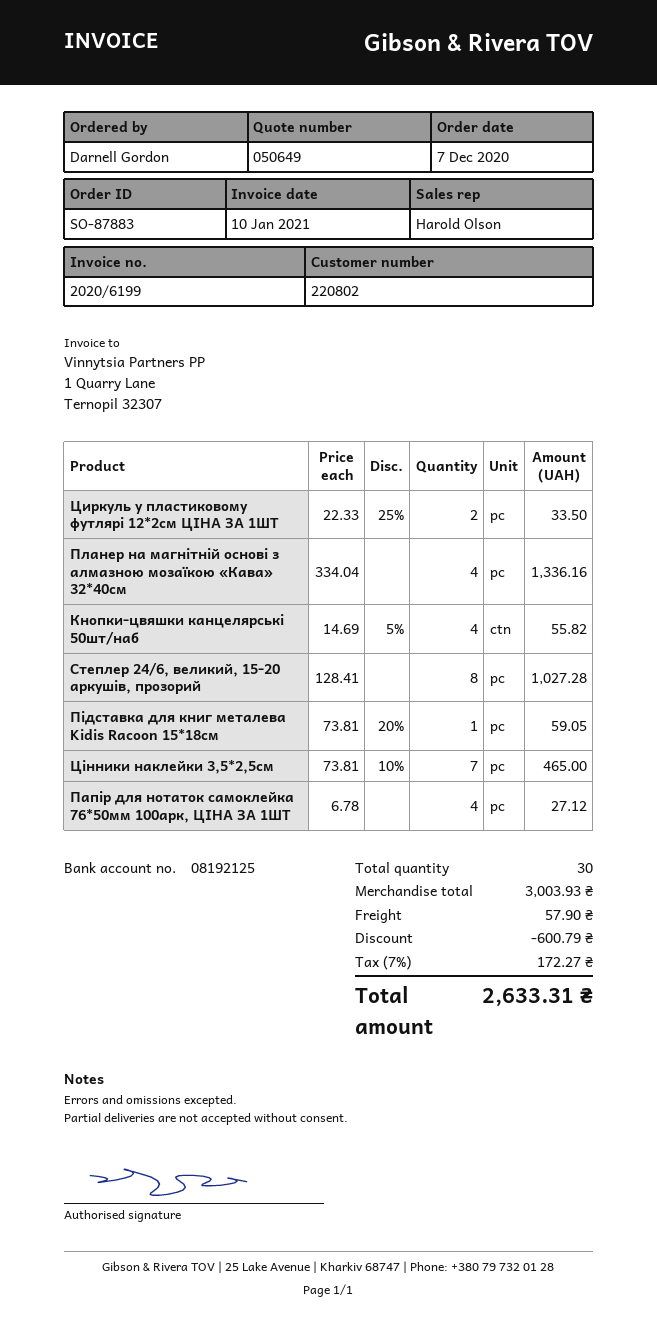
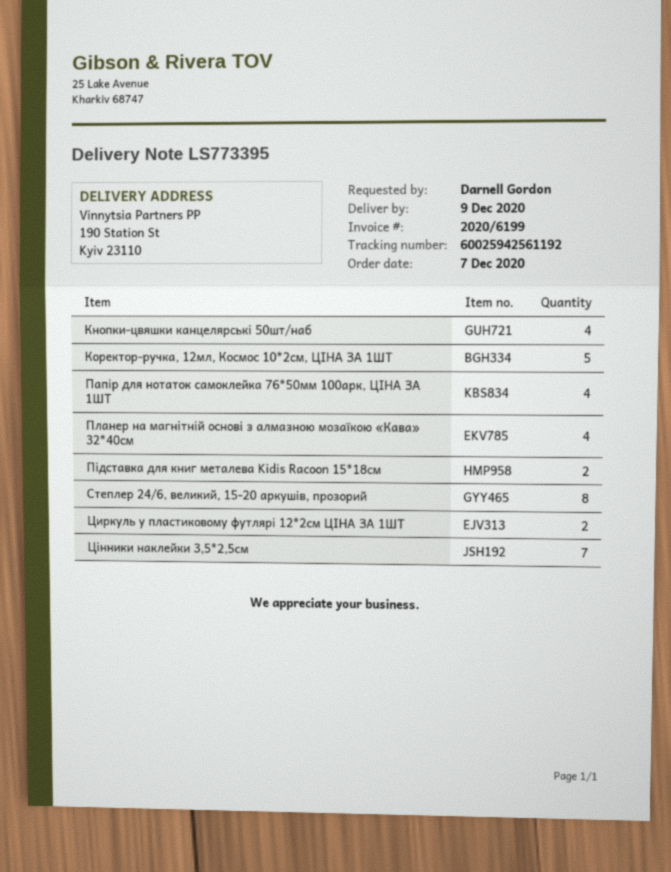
Підставка для книг металева Kidis Racoon 15*18см: 1 -> 2
Коректор-ручка, 12мл, Космос 10*2см, ЦІНА ЗА 1ШТ: none -> 5

